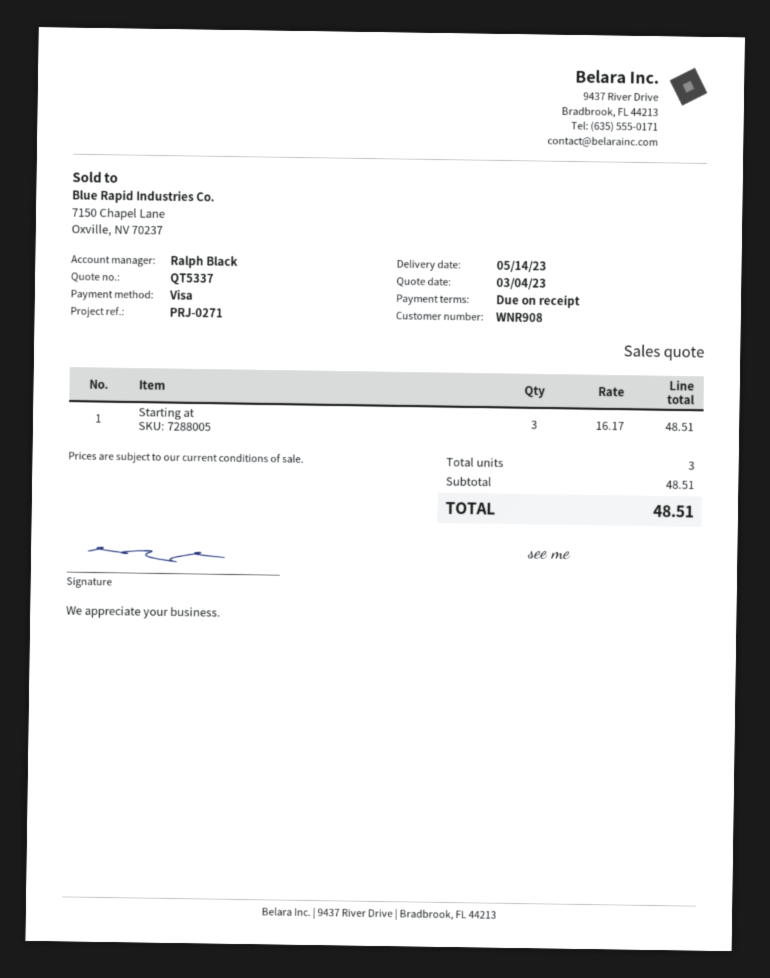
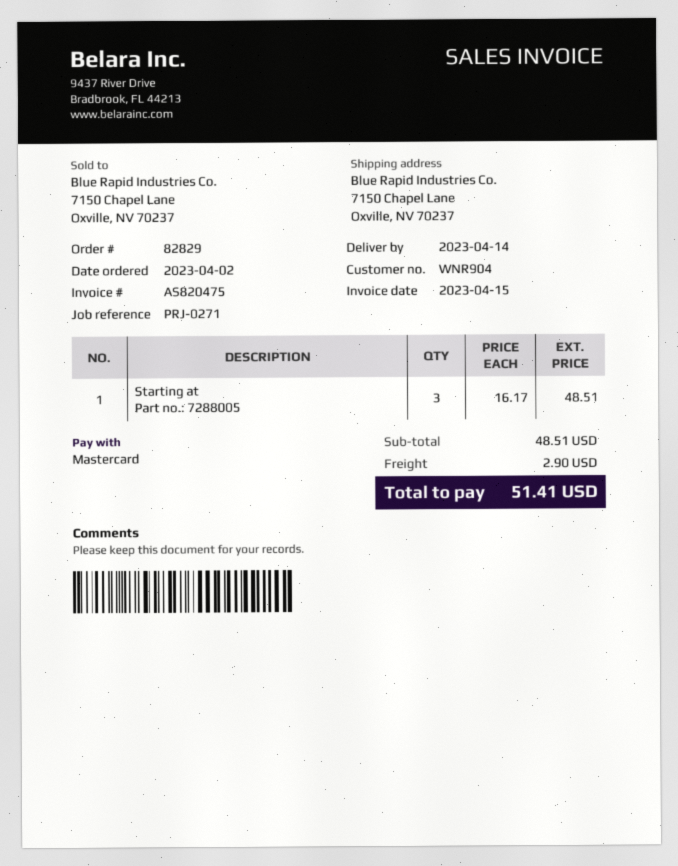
delivery date: 2023-05-14 -> 2023-04-14
customer number: WNR908 -> WNR904
payment method: Visa -> Mastercard
shipping: none -> 2.90
total: 48.51 -> 51.41

